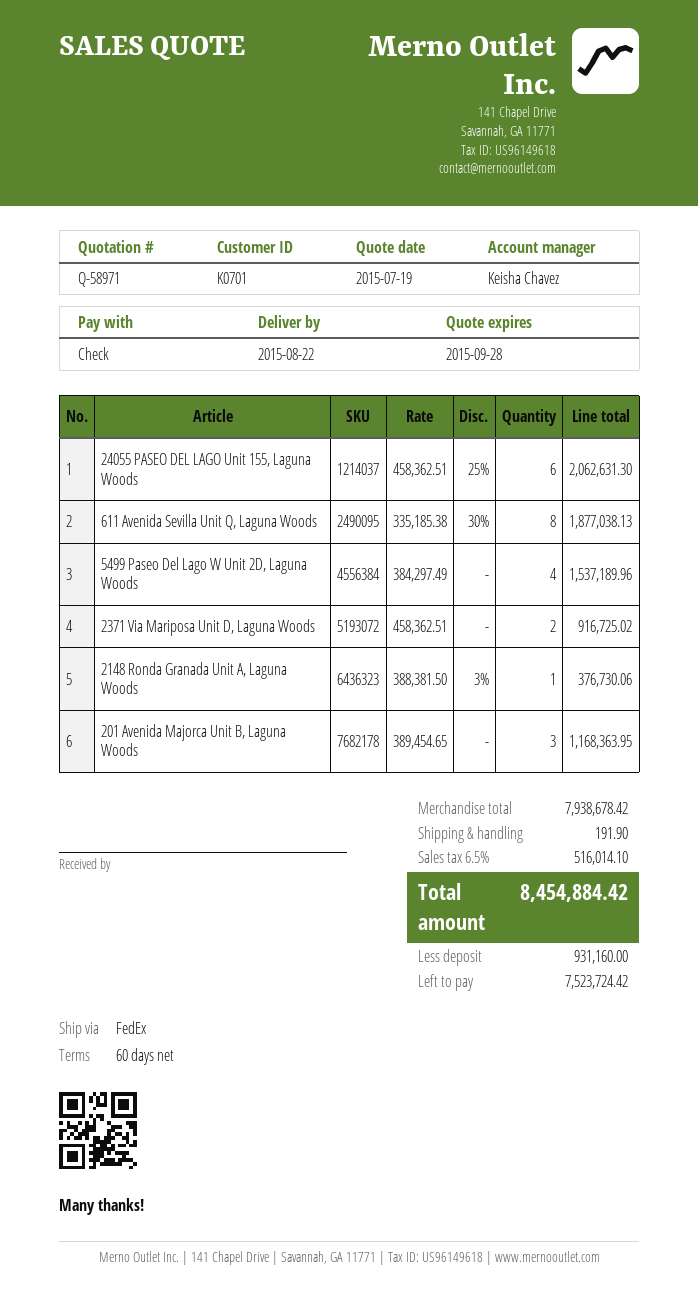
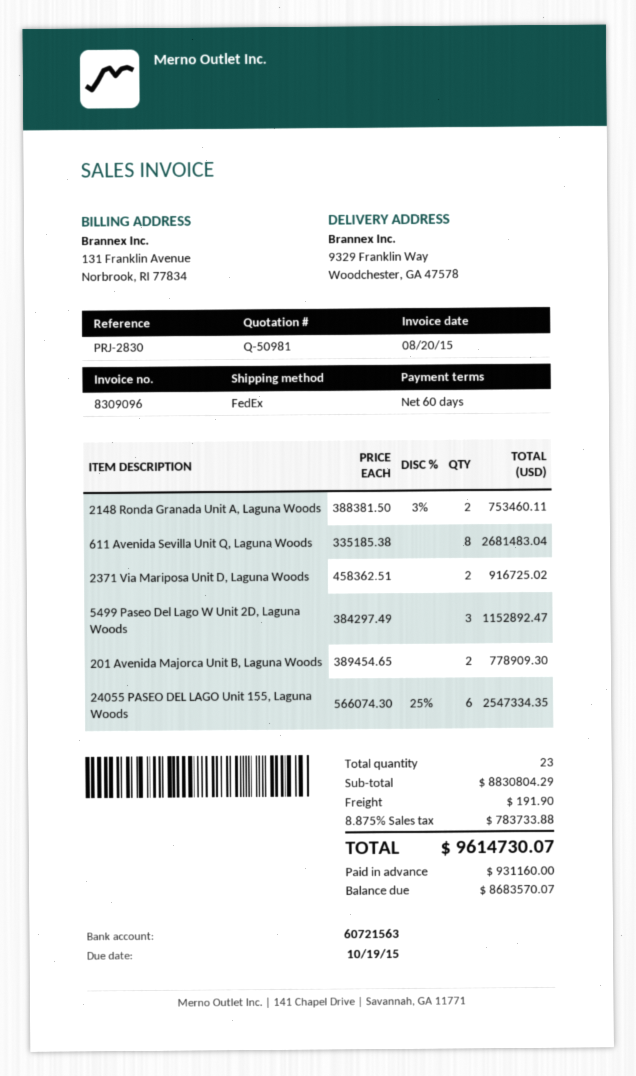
quote number: Q-58971 -> Q-50981
24055 PASEO DEL LAGO Unit 155, Laguna Woods: 6 x 458362.51 - 25% = 2062631.30 -> 6 x 566074.30 - 25% = 2547334.35
611 Avenida Sevilla Unit Q, Laguna Woods: 8 x 335185.38 - 30% = 1877038.13 -> 8 x 335185.38 = 2681483.04
5499 Paseo Del Lago W Unit 2D, Laguna Woods: 4 x 384297.49 = 1537189.96 -> 3 x 384297.49 = 1152892.47
2148 Ronda Granada Unit A, Laguna Woods: 1 x 388381.50 - 3% = 376730.06 -> 2 x 388381.50 - 3% = 753460.11
201 Avenida Majorca Unit B, Laguna Woods: 3 x 389454.65 = 1168363.95 -> 2 x 389454.65 = 778909.30
subtotal: 7938678.42 -> 8830804.29
tax: 6.5% = 516014.10 -> 8.875% = 783733.88
total: 8454884.42 -> 9614730.07
balance: 7523724.42 -> 8683570.07

